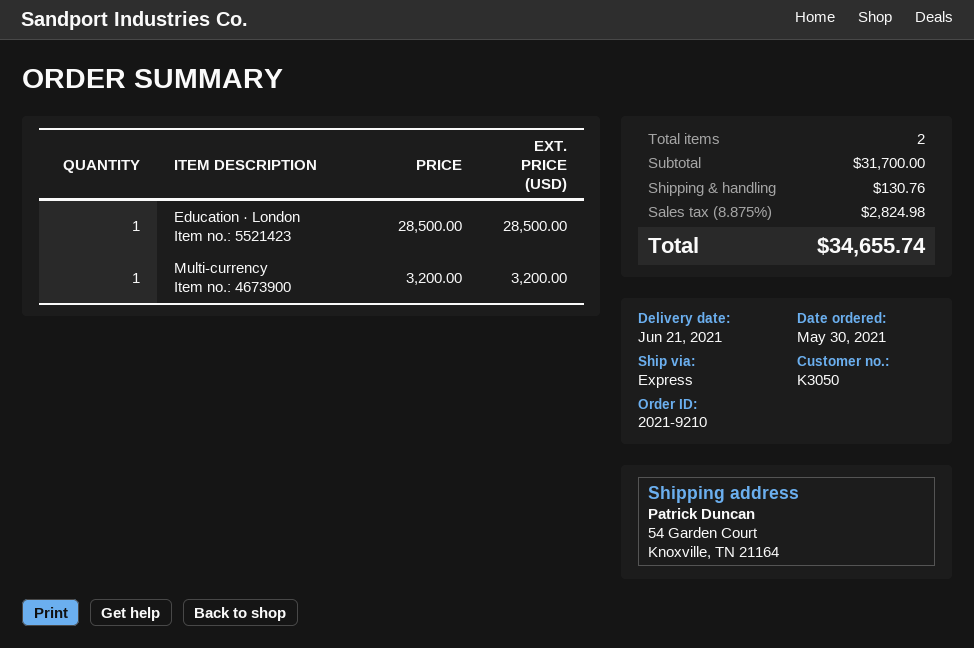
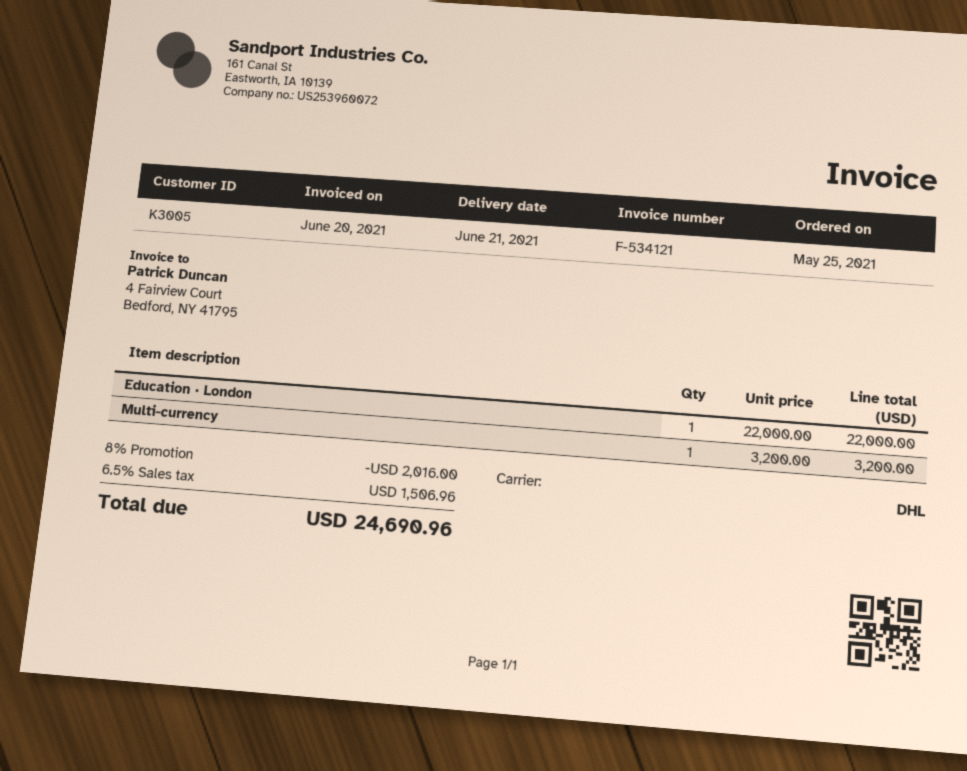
order date: 2021-05-30 -> 2021-05-25
customer number: K3050 -> K3005
shipping method: express -> DHL
Education · London: 1 x 28500.00 = 28500.00 -> 1 x 22000.00 = 22000.00
discount: none -> 8% = 2016.00
shipping: 130.76 -> none
tax: 8.875% = 2824.98 -> 6.5% = 1506.96
total: 34655.74 -> 24690.96

